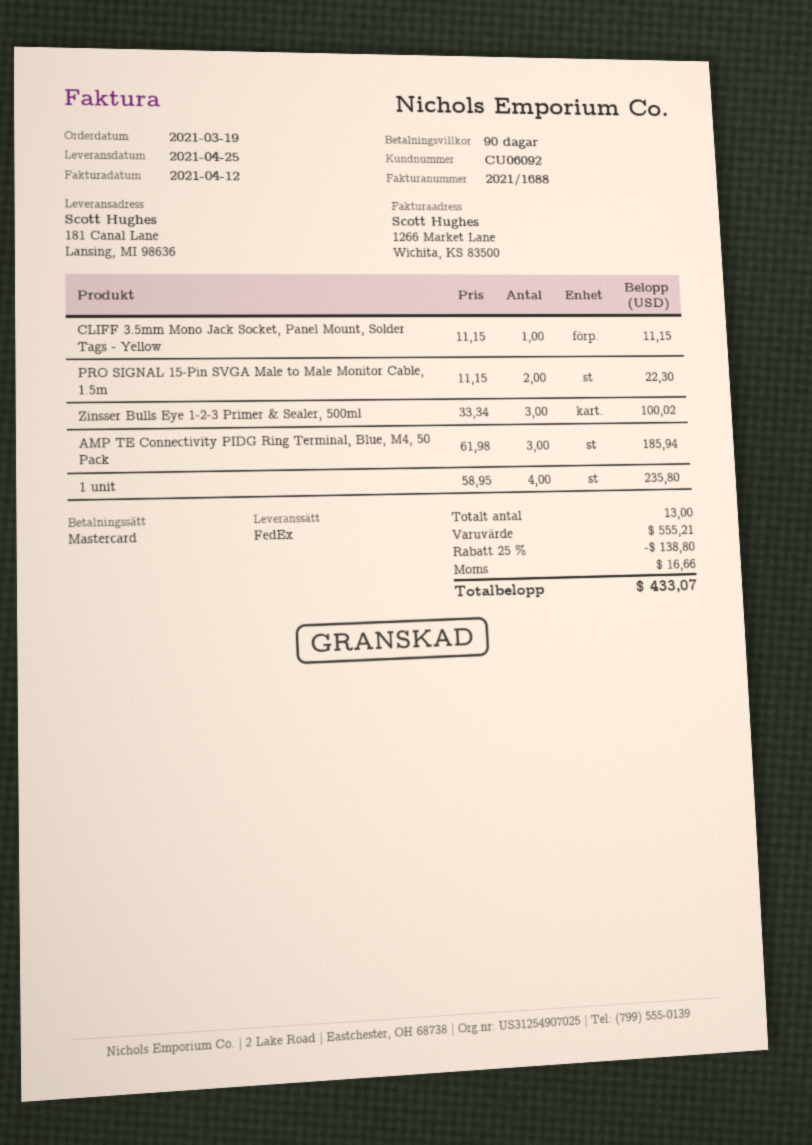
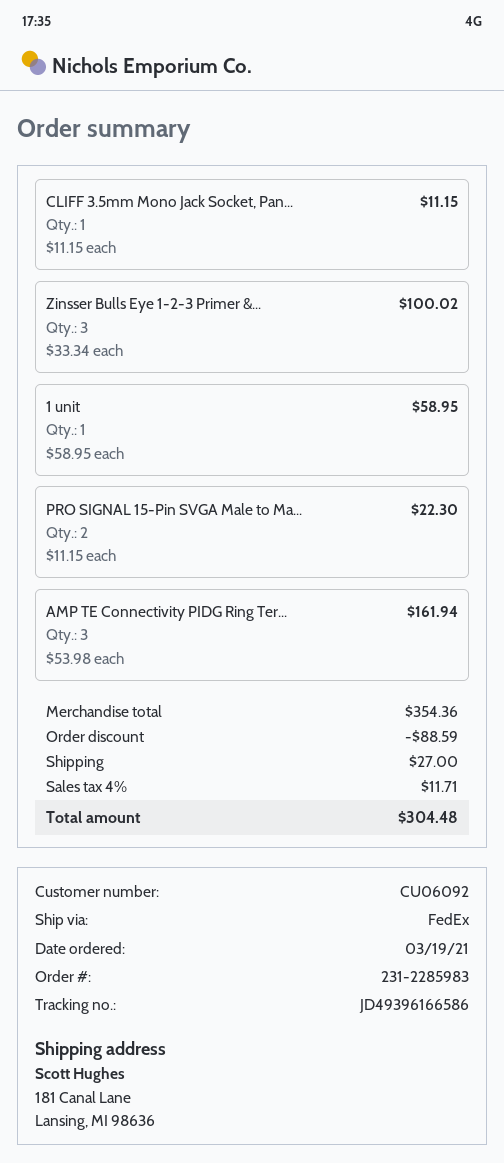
AMP TE Connectivity PIDG Ring Terminal, Blue, M4, 50 Pack: 3 x 61.98 = 185.94 -> 3 x 53.98 = 161.94
1 unit: 4 x 58.95 = 235.80 -> 1 x 58.95 = 58.95
subtotal: 555.21 -> 354.36
discount: 138.80 -> 88.59
shipping: none -> 27.00
tax: 16.66 -> 11.71
total: 433.07 -> 304.48

